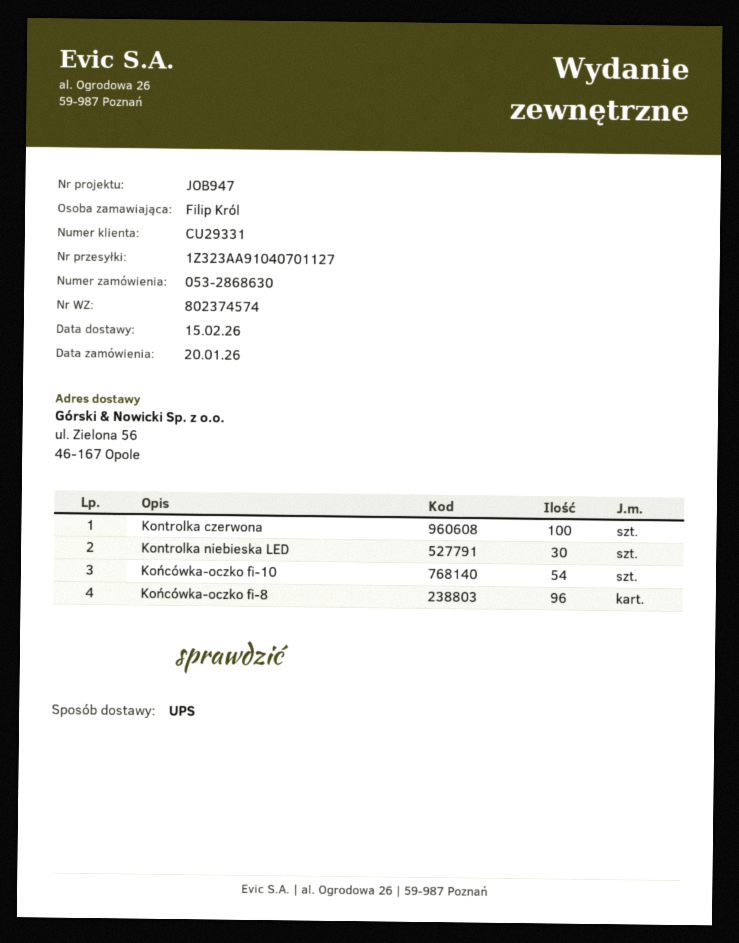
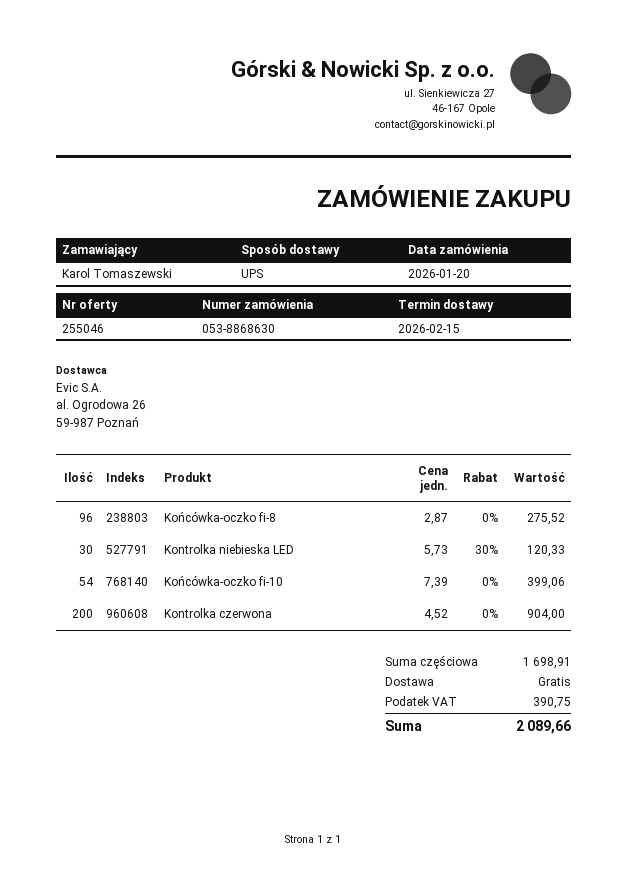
order number: 053-2868630 -> 053-8868630
ordered by: Filip Król -> Karol Tomaszewski
Kontrolka czerwona: 100 -> 200

